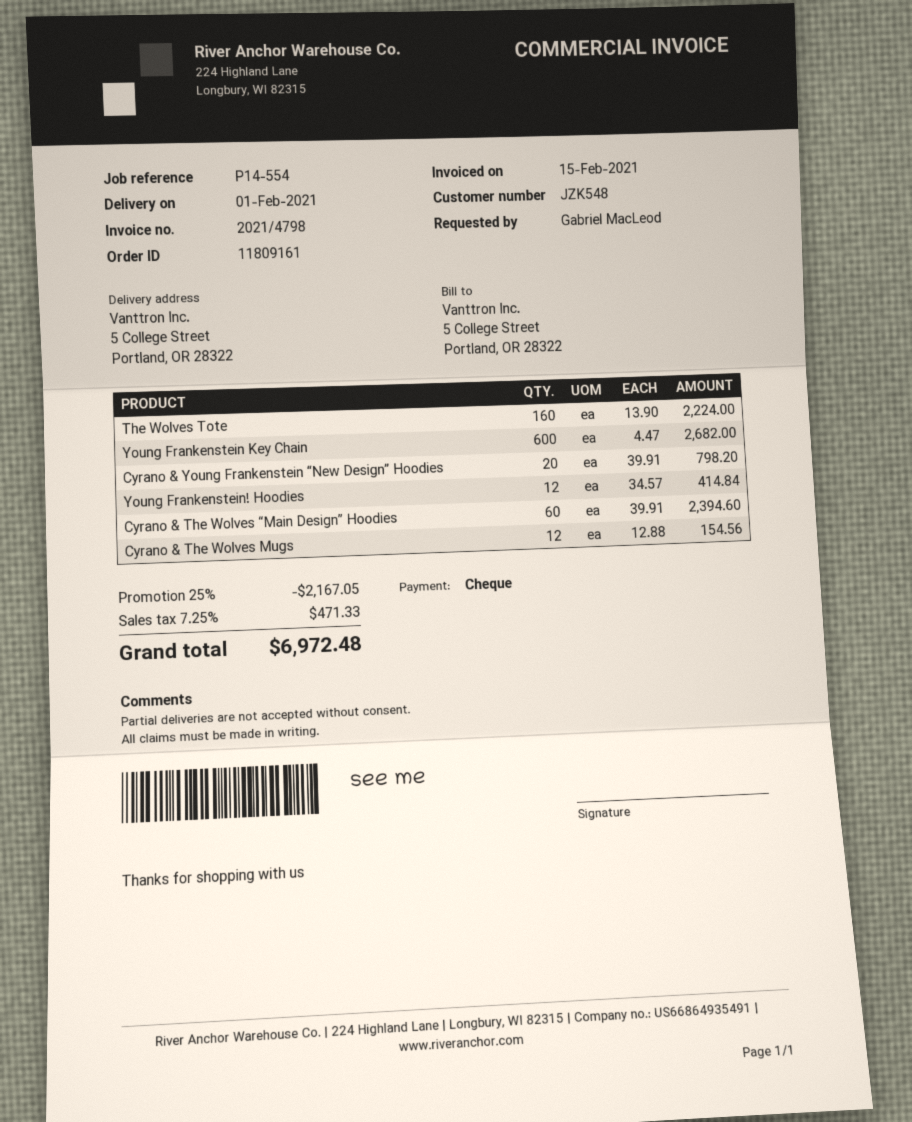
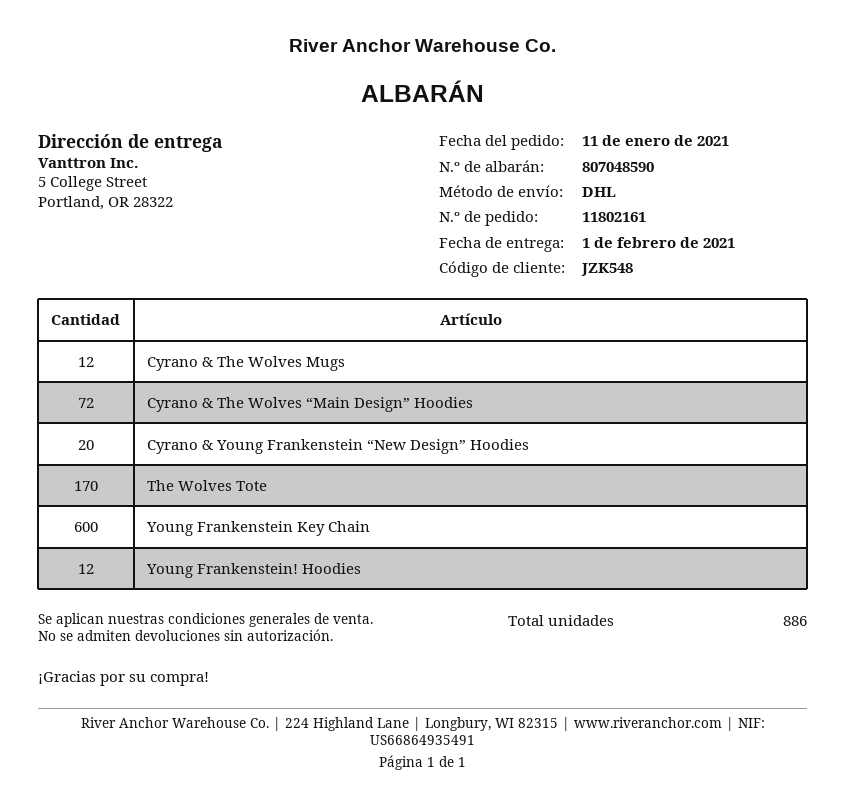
order number: 11809161 -> 11802161
The Wolves Tote: 160 -> 170
Cyrano & The Wolves “Main Design” Hoodies: 60 -> 72

